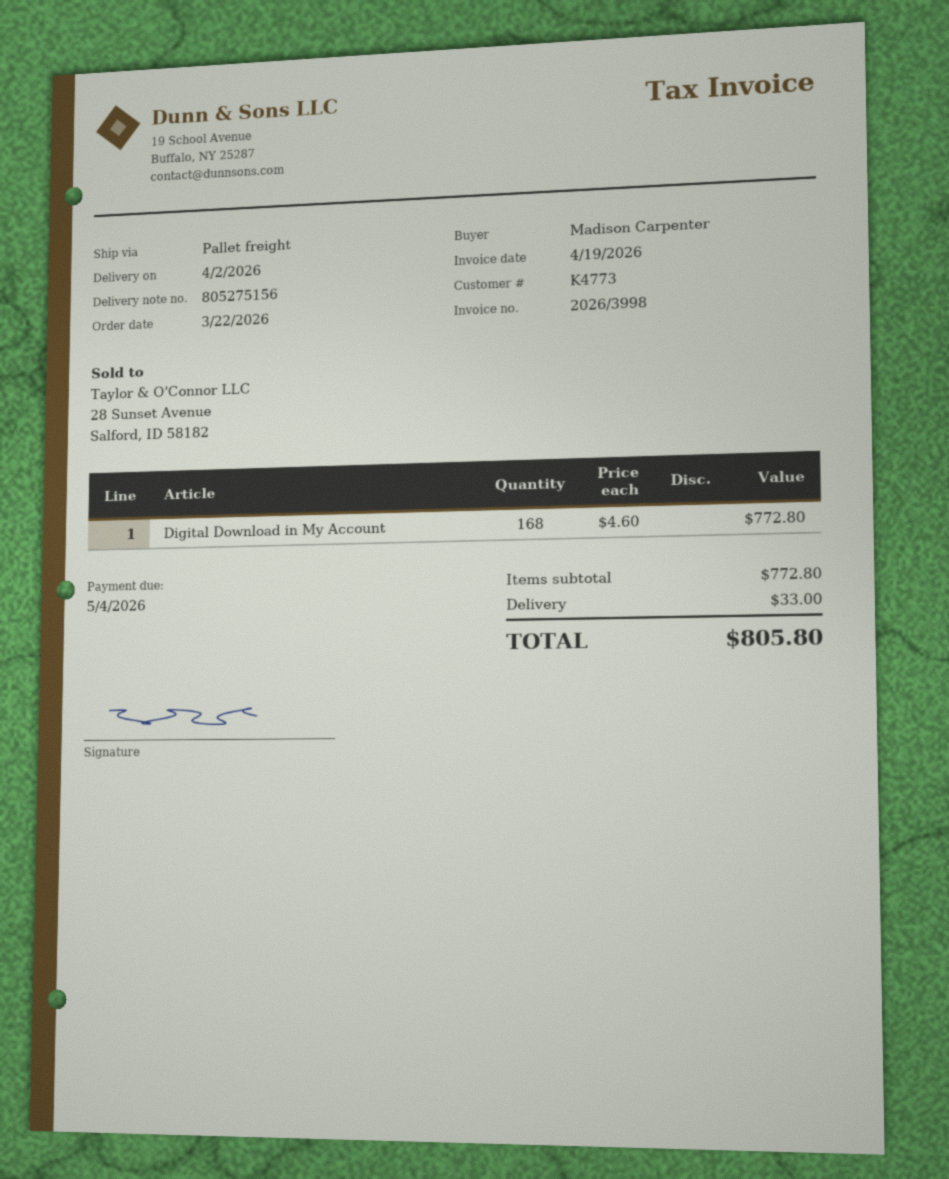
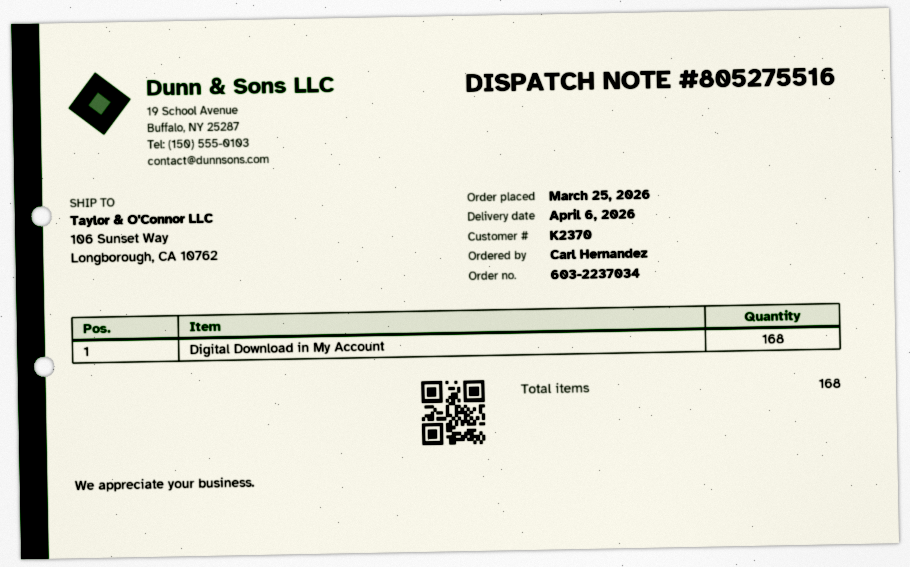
order date: 2026-03-22 -> 2026-03-25
delivery note number: 805275156 -> 805275516
delivery date: 2026-04-02 -> 2026-04-06
customer number: K4773 -> K2370
ordered by: Madison Carpenter -> Carl Hernandez

